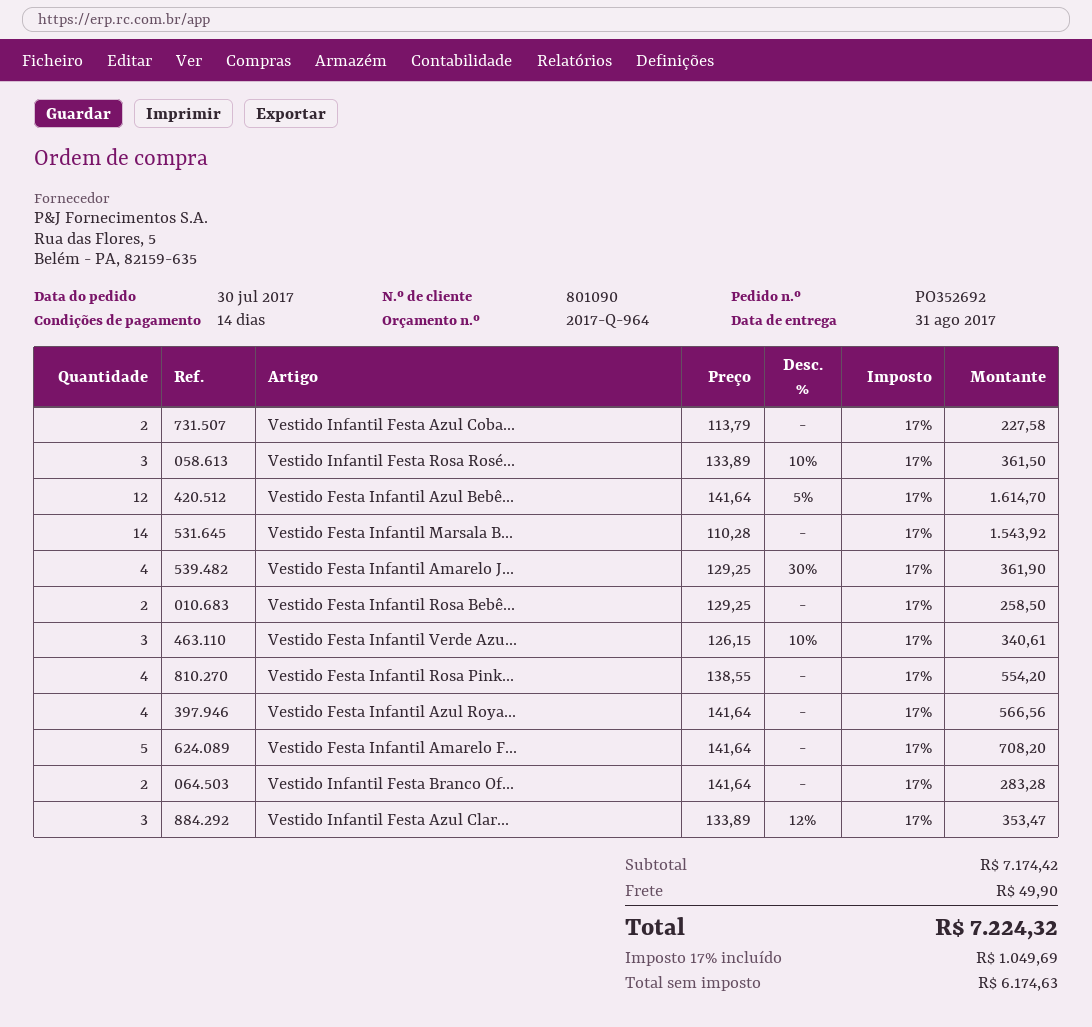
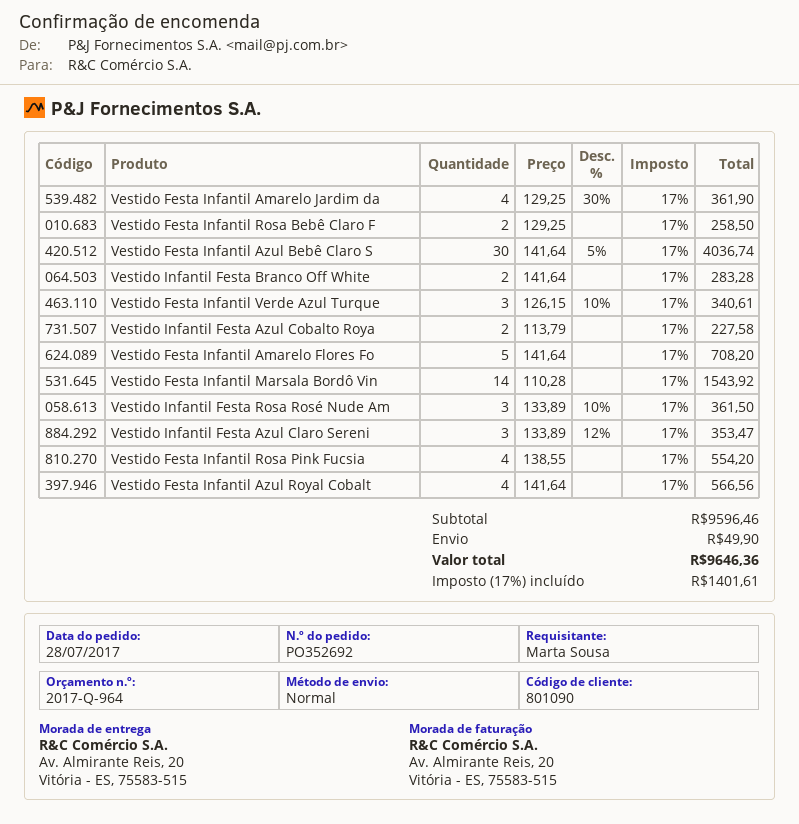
order date: 2017-07-30 -> 2017-07-28
Vestido Festa Infantil Azul Bebê...: 12 x 141.64 - 5% = 1614.70 -> 30 x 141.64 - 5% = 4036.74
subtotal: 7174.42 -> 9596.46
tax: 17% = 1049.69 -> 17% = 1401.61
total: 7224.32 -> 9646.36

